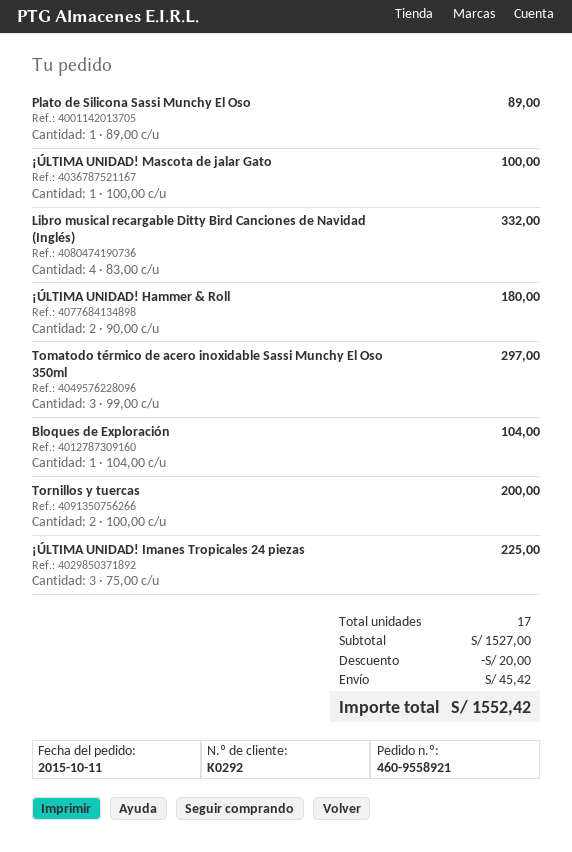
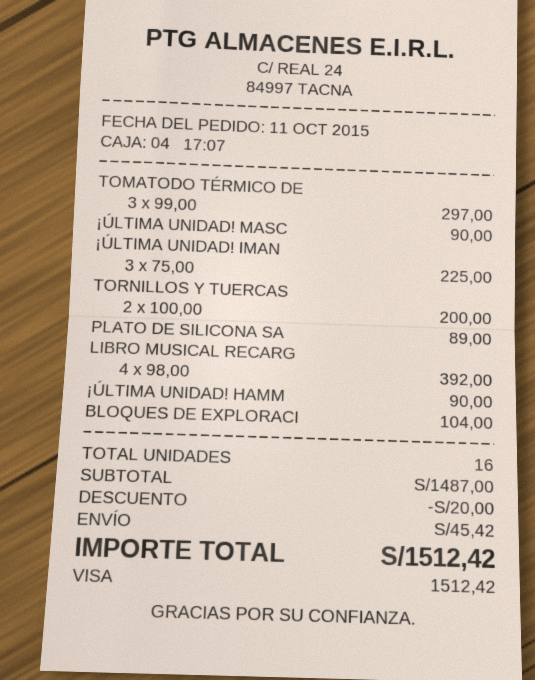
¡ÚLTIMA UNIDAD! Mascota de jalar Gato: 1 x 100.00 = 100.00 -> 1 x 90.00 = 90.00
Libro musical recargable Ditty Bird Canciones de Navidad (Inglés): 4 x 83.00 = 332.00 -> 4 x 98.00 = 392.00
¡ÚLTIMA UNIDAD! Hammer & Roll: 2 x 90.00 = 180.00 -> 1 x 90.00 = 90.00
total quantity: 17 -> 16
subtotal: 1527.00 -> 1487.00
total: 1552.42 -> 1512.42

